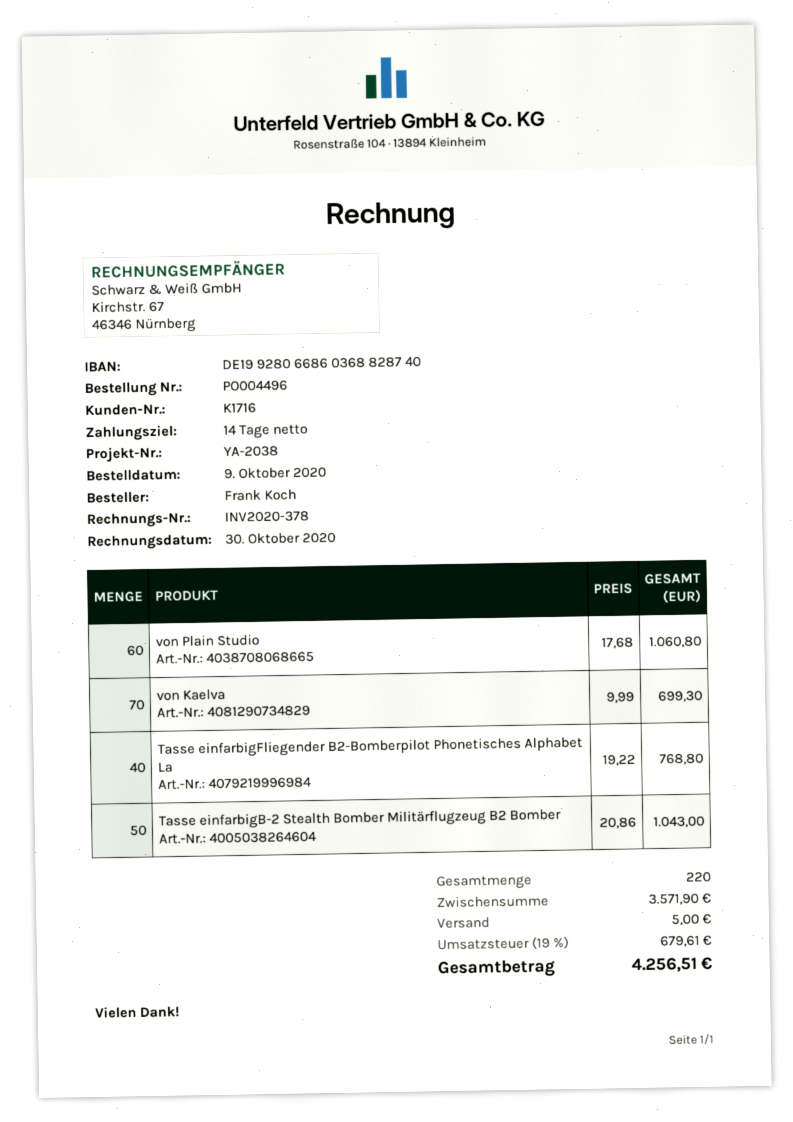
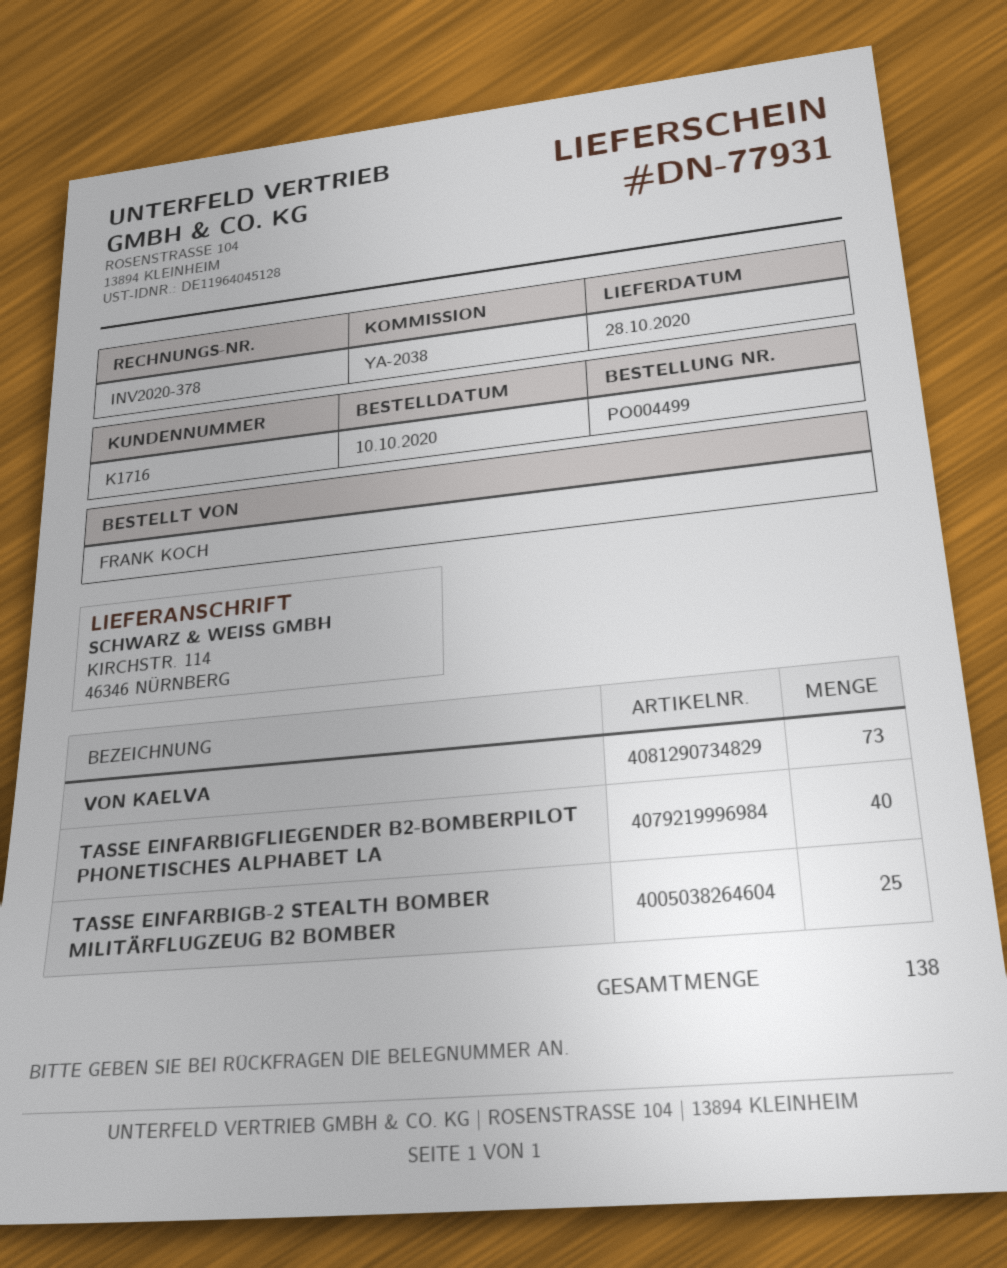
order number: PO004496 -> PO004499
order date: 2020-10-09 -> 2020-10-10
von Plain Studio: 60 -> none
von Kaelva: 70 -> 73
Tasse einfarbigB-2 Stealth Bomber Militärflugzeug B2 Bomber: 50 -> 25
total quantity: 220 -> 138

